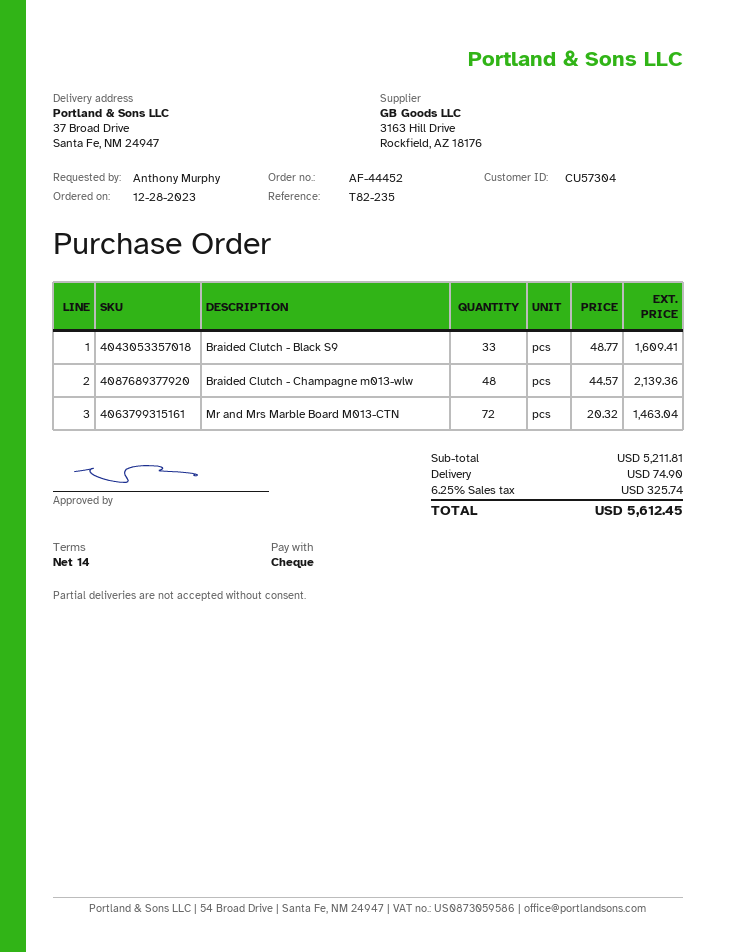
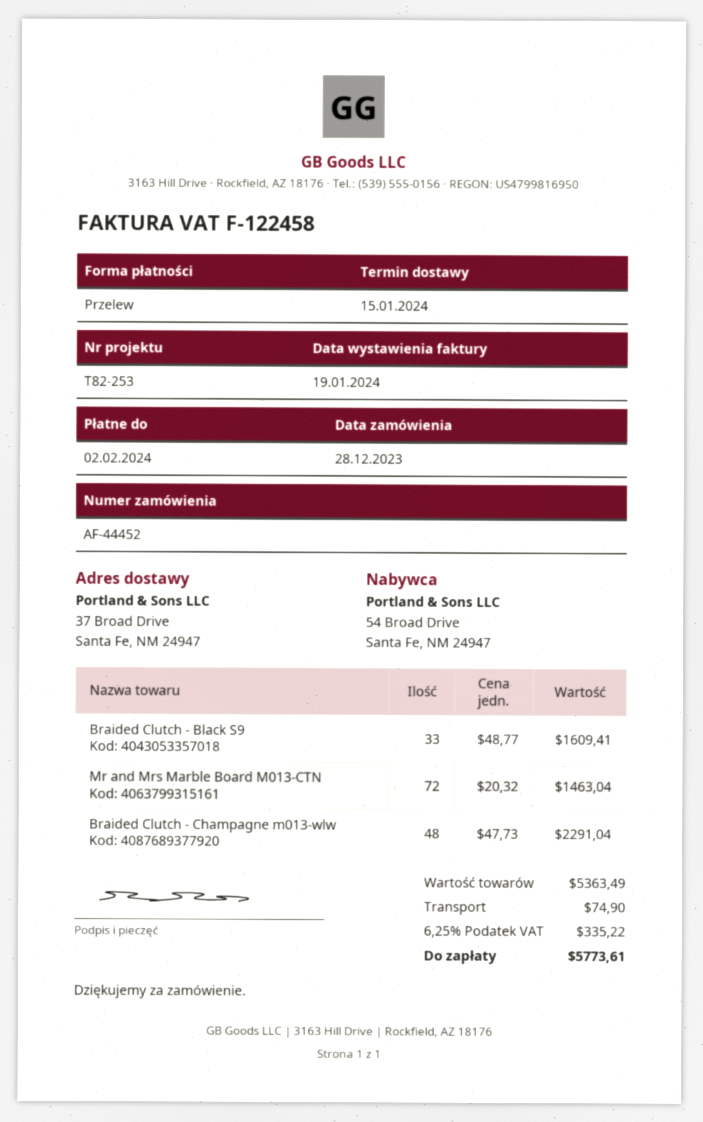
reference: T82-235 -> T82-253
payment method: cheque -> bank transfer
Braided Clutch - Champagne m013-wlw: 48 x 44.57 = 2139.36 -> 48 x 47.73 = 2291.04
subtotal: 5211.81 -> 5363.49
tax: 6.25% = 325.74 -> 6.25% = 335.22
total: 5612.45 -> 5773.61

